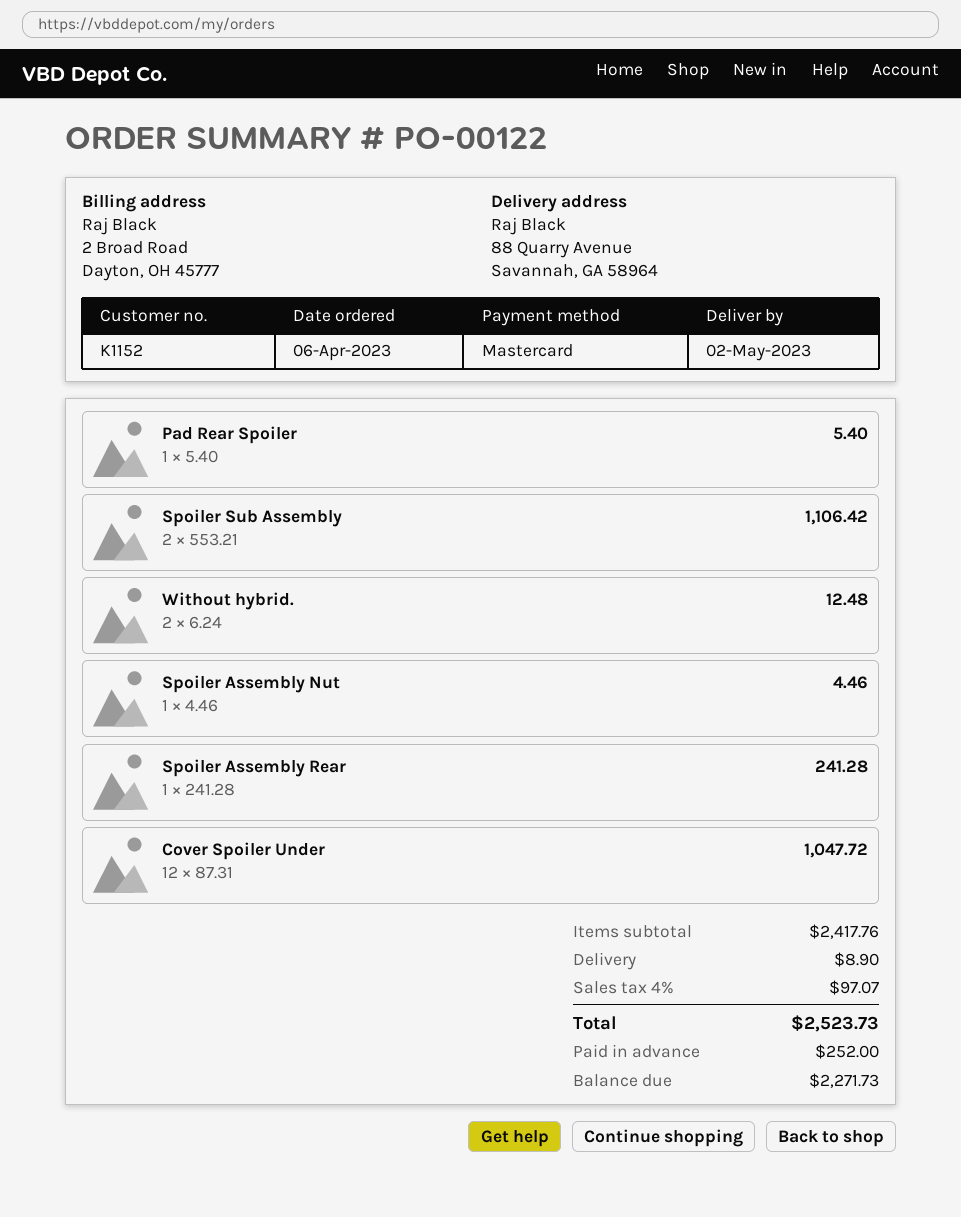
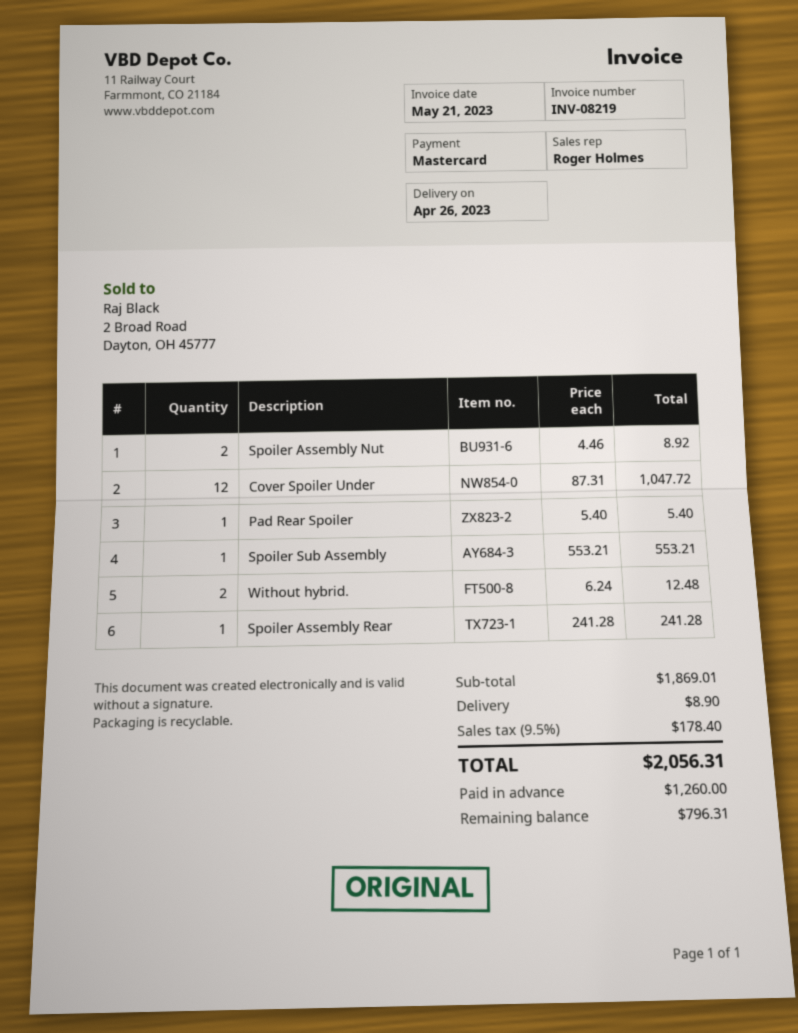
delivery date: 2023-05-02 -> 2023-04-26
Spoiler Sub Assembly: 2 x 553.21 = 1106.42 -> 1 x 553.21 = 553.21
Spoiler Assembly Nut: 1 x 4.46 = 4.46 -> 2 x 4.46 = 8.92
subtotal: 2417.76 -> 1869.01
tax: 4% = 97.07 -> 9.5% = 178.40
total: 2523.73 -> 2056.31
deposit: 252.00 -> 1260.00
balance: 2271.73 -> 796.31

